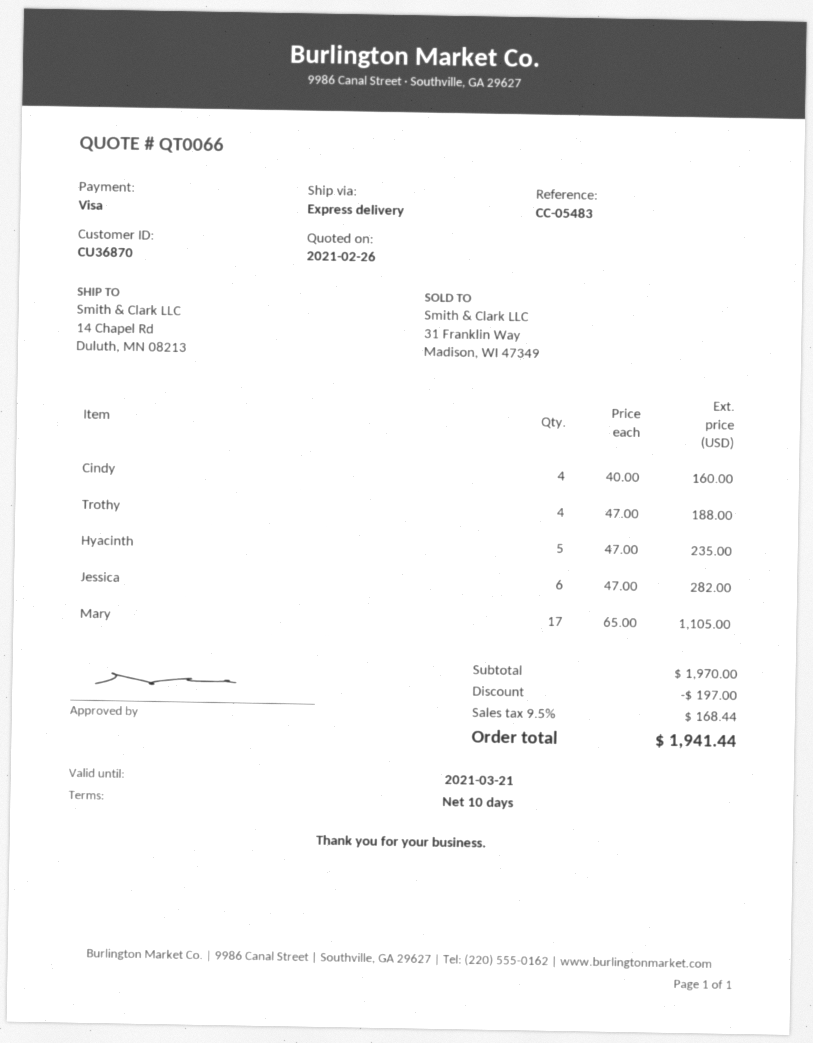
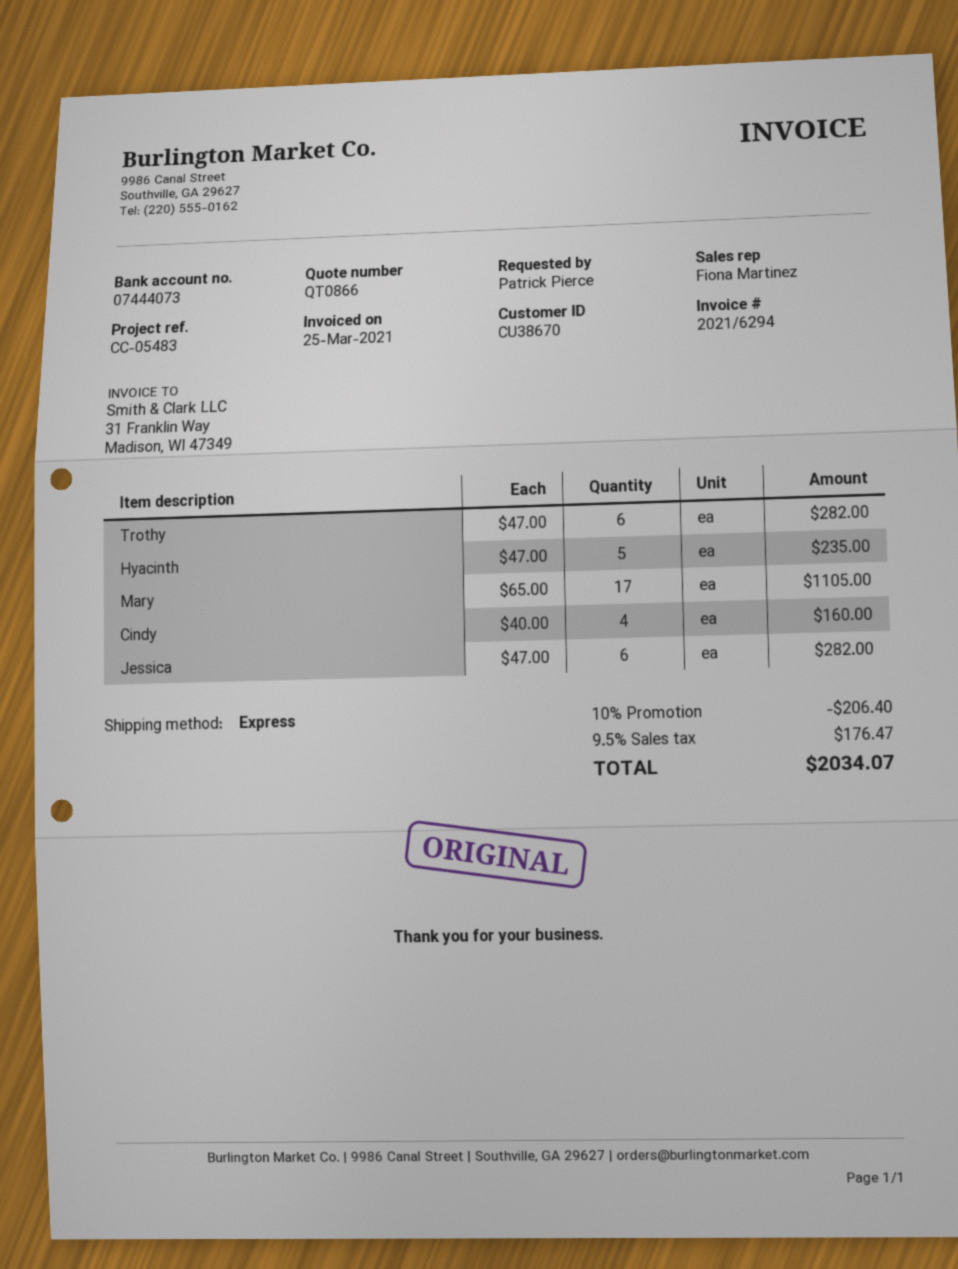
quote number: QT0066 -> QT0866
customer number: CU36870 -> CU38670
Trothy: 4 x 47.00 = 188.00 -> 6 x 47.00 = 282.00
discount: 197.00 -> 206.40
tax: 9.5% = 168.44 -> 9.5% = 176.47
total: 1941.44 -> 2034.07

